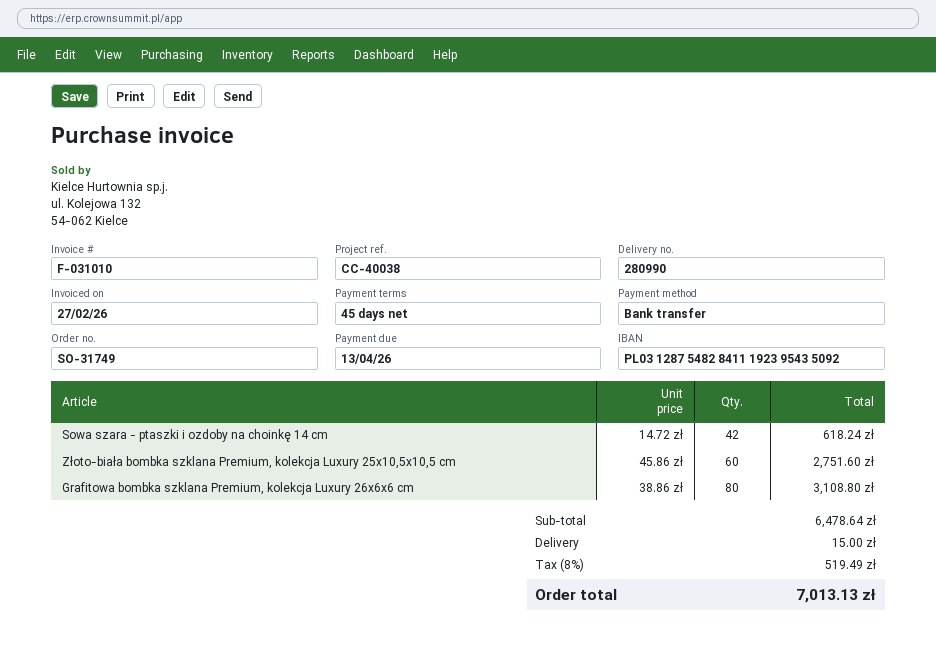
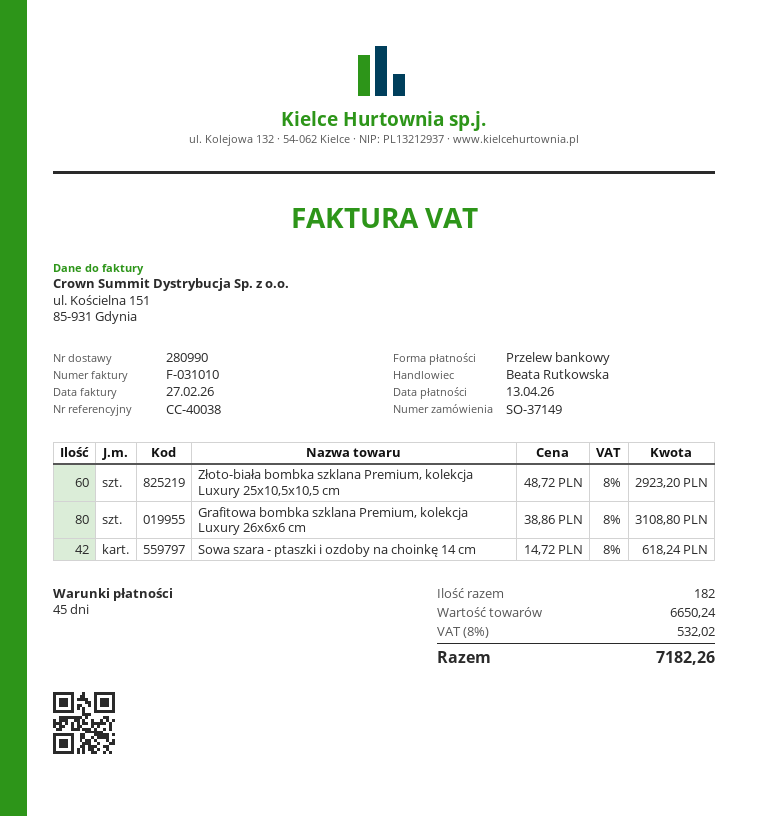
order number: SO-31749 -> SO-37149
Złoto-biała bombka szklana Premium, kolekcja Luxury 25x10,5x10,5 cm: 60 x 45.86 = 2751.60 -> 60 x 48.72 = 2923.20
subtotal: 6478.64 -> 6650.24
shipping: 15.00 -> none
tax: 8% = 519.49 -> 8% = 532.02
total: 7013.13 -> 7182.26

